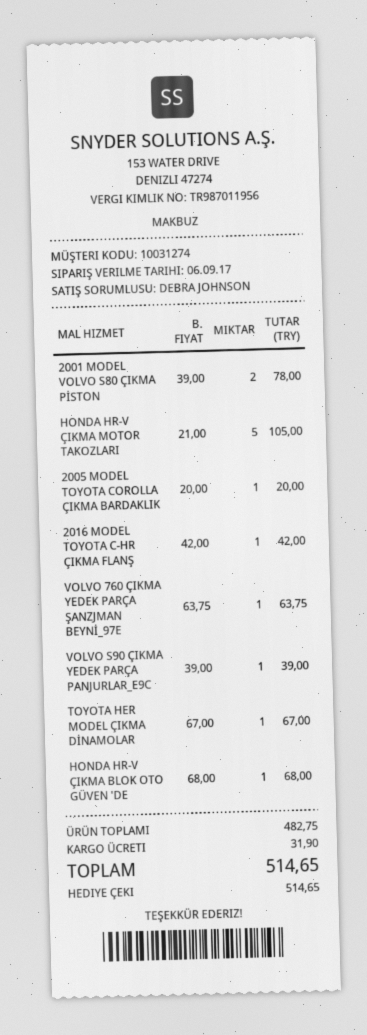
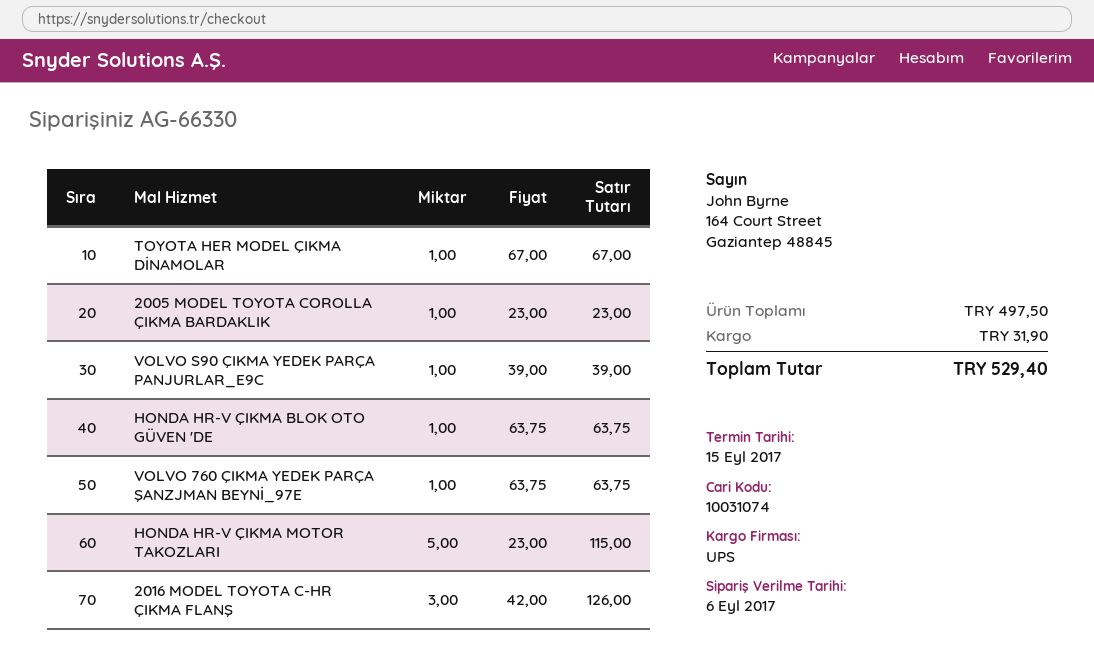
customer number: 10031274 -> 10031074
2001 MODEL VOLVO S80 ÇIKMA PİSTON: 2 x 39.00 = 78.00 -> none
HONDA HR-V ÇIKMA MOTOR TAKOZLARI: 5 x 21.00 = 105.00 -> 5 x 23.00 = 115.00
2005 MODEL TOYOTA COROLLA ÇIKMA BARDAKLIK: 1 x 20.00 = 20.00 -> 1 x 23.00 = 23.00
2016 MODEL TOYOTA C-HR ÇIKMA FLANŞ: 1 x 42.00 = 42.00 -> 3 x 42.00 = 126.00
HONDA HR-V ÇIKMA BLOK OTO GÜVEN 'DE: 1 x 68.00 = 68.00 -> 1 x 63.75 = 63.75
subtotal: 482.75 -> 497.50
total: 514.65 -> 529.40

